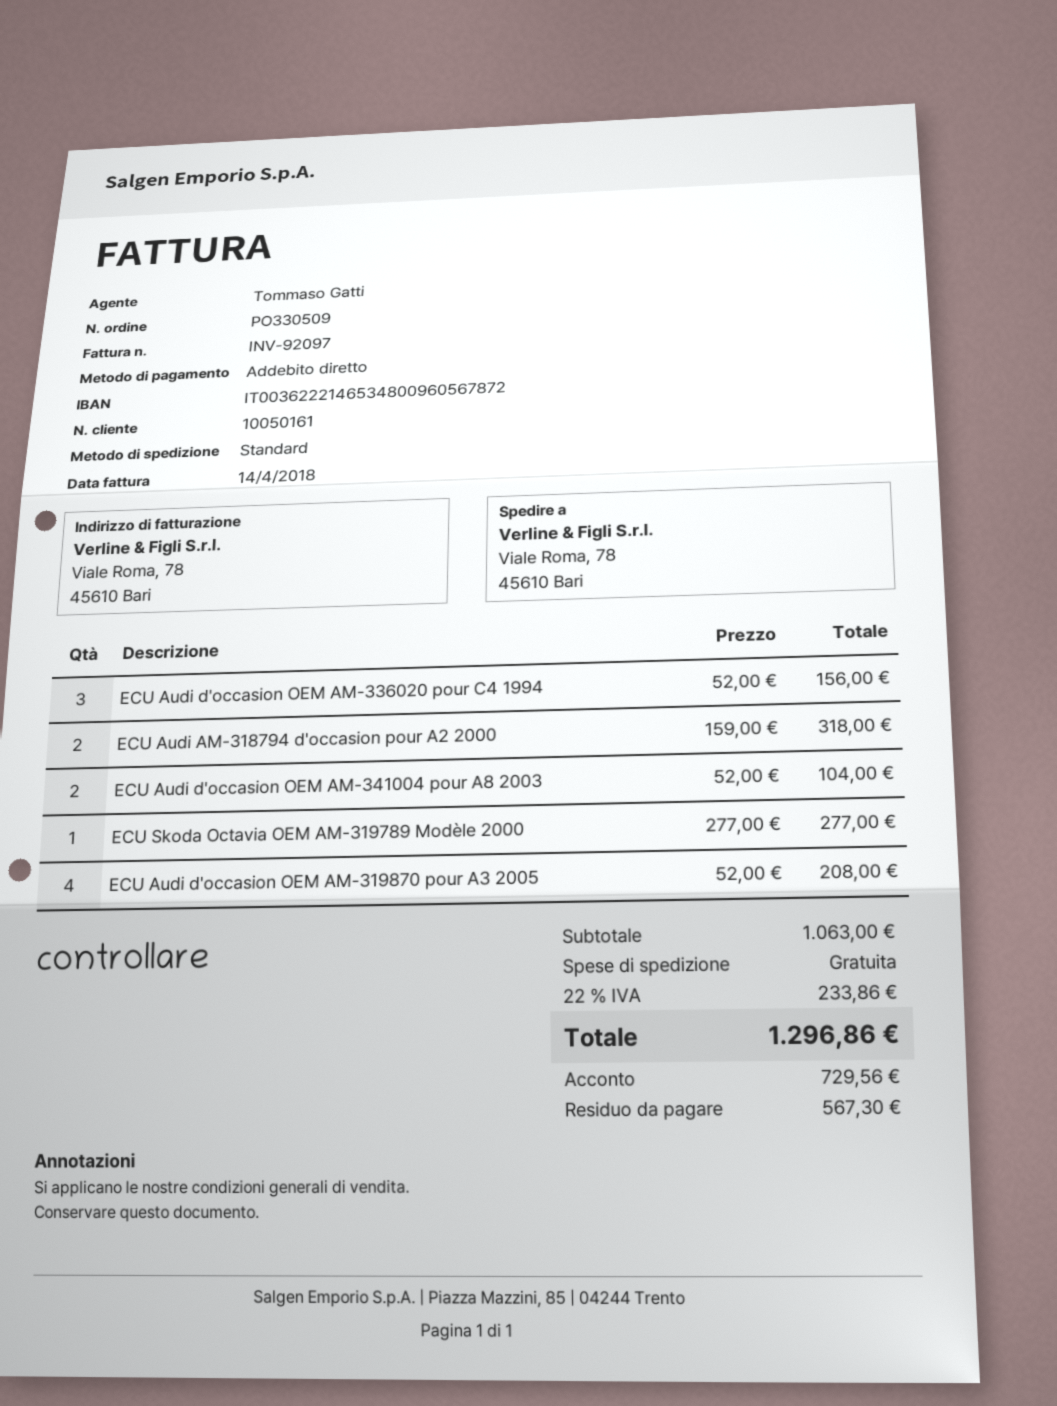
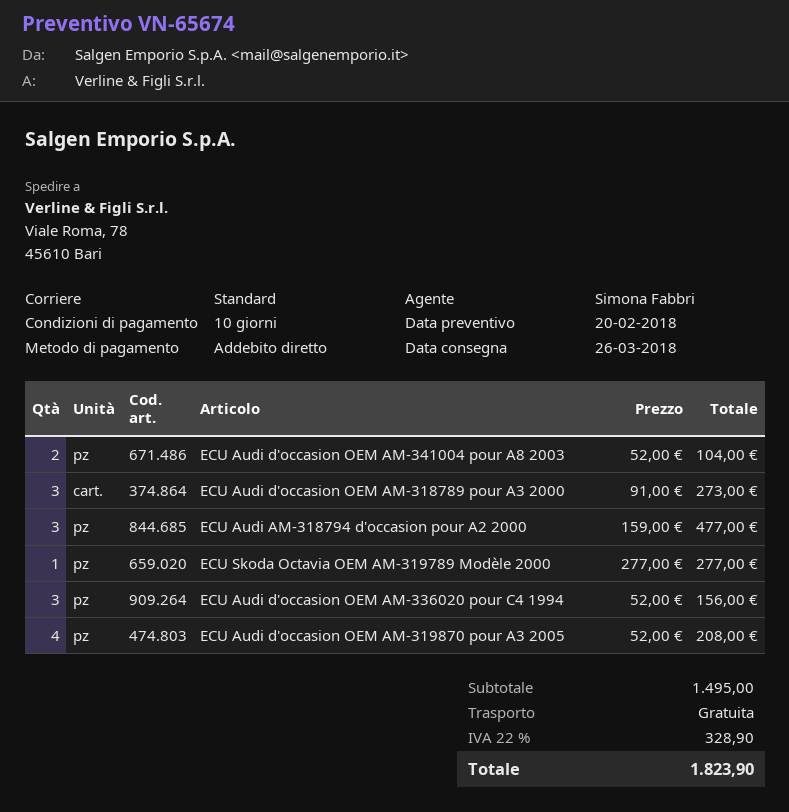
sales rep: Tommaso Gatti -> Simona Fabbri
ECU Audi AM-318794 d'occasion pour A2 2000: 2 x 159.00 = 318.00 -> 3 x 159.00 = 477.00
ECU Audi d'occasion OEM AM-318789 pour A3 2000: none -> 3 x 91.00 = 273.00
subtotal: 1063.00 -> 1495.00
tax: 22% = 233.86 -> 22% = 328.90
total: 1296.86 -> 1823.90

